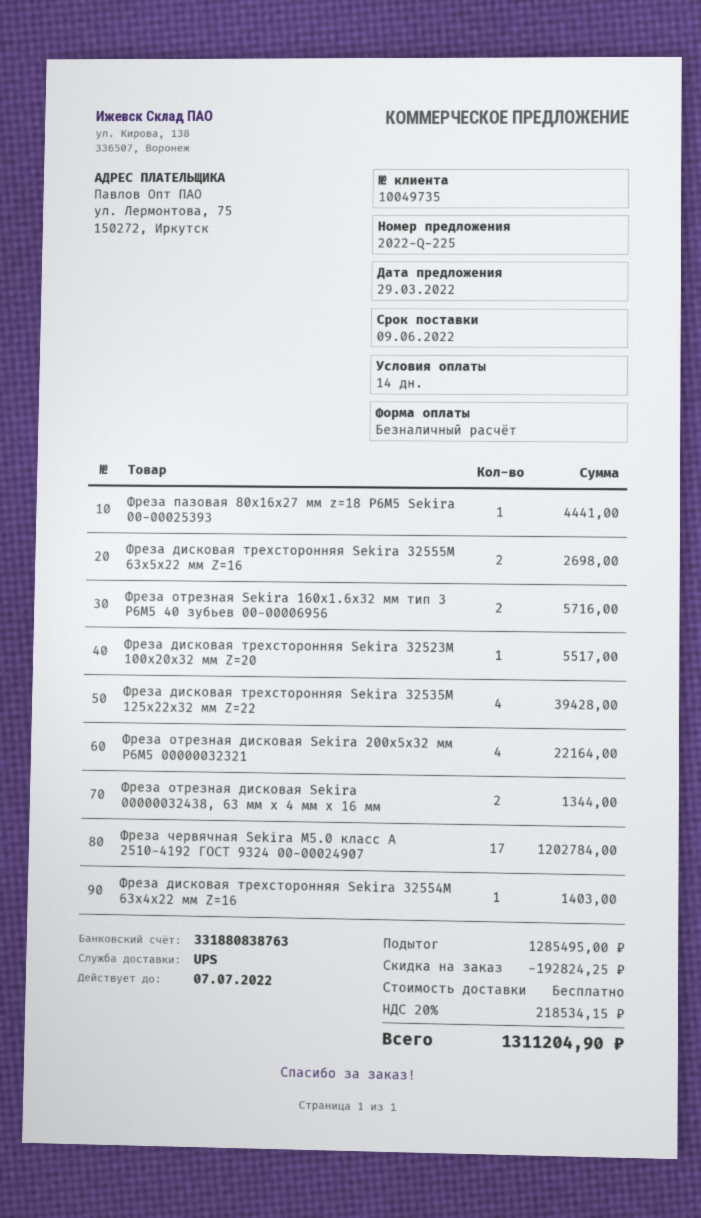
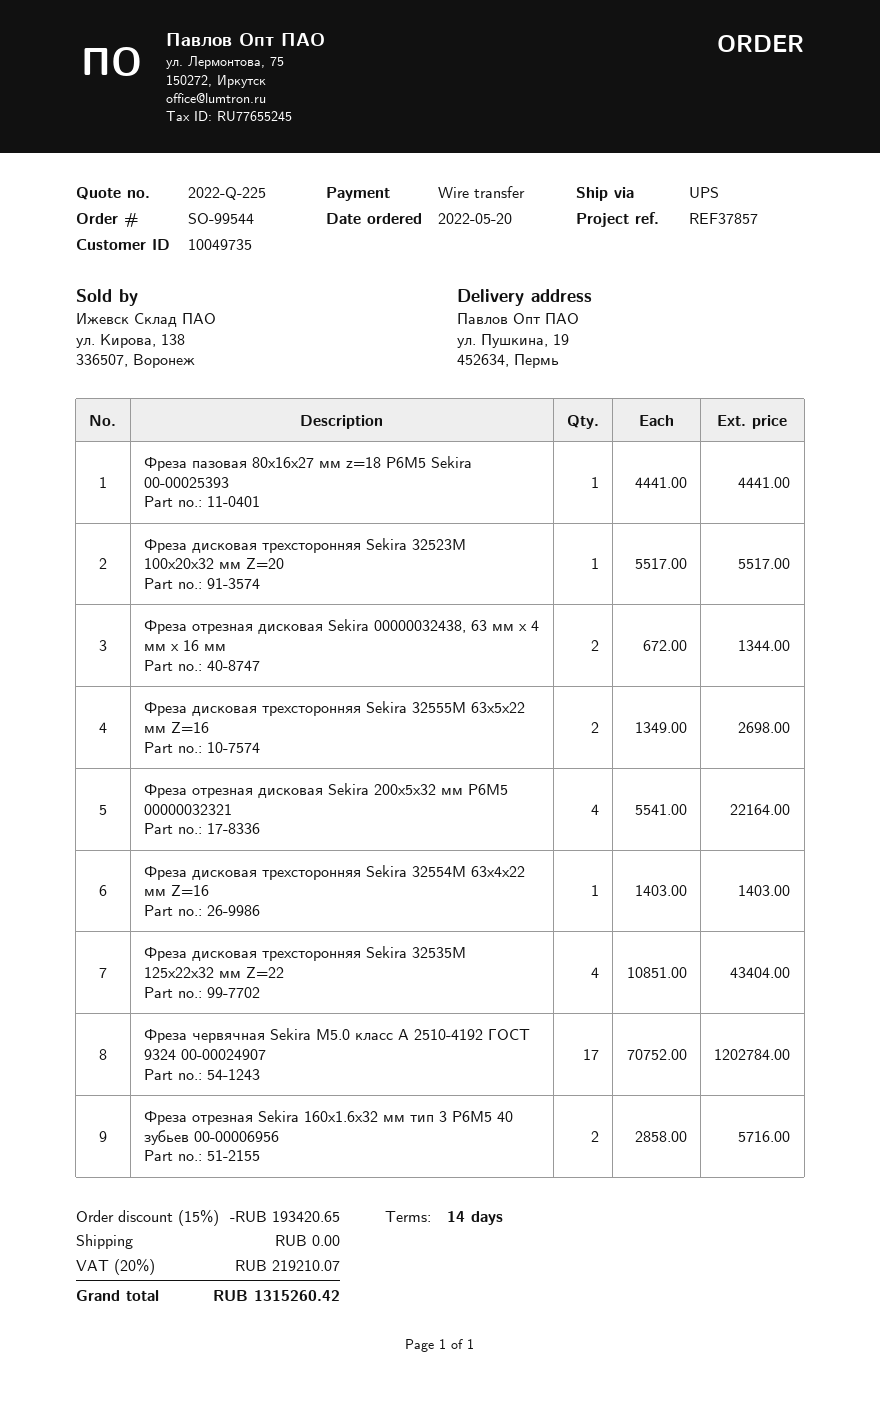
Фреза дисковая трехсторонняя Sekira 32535М 125х22х32 мм Z=22: 4 for 39428.00 -> 4 for 43404.00
discount: 192824.25 -> 193420.65
tax: 20% = 218534.15 -> 20% = 219210.07
total: 1311204.90 -> 1315260.42

